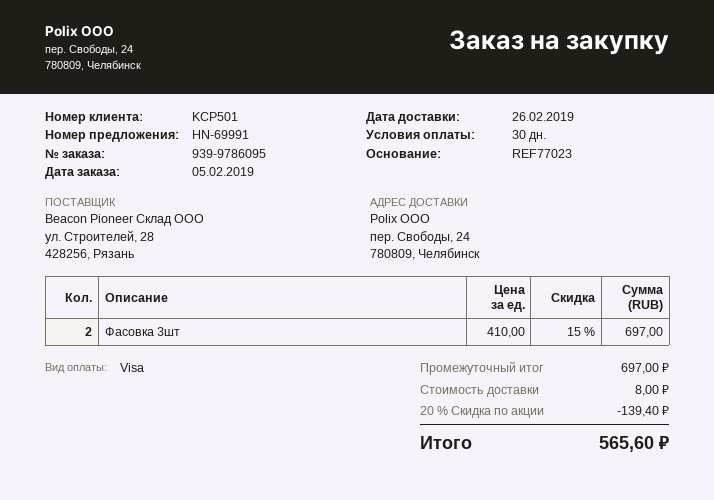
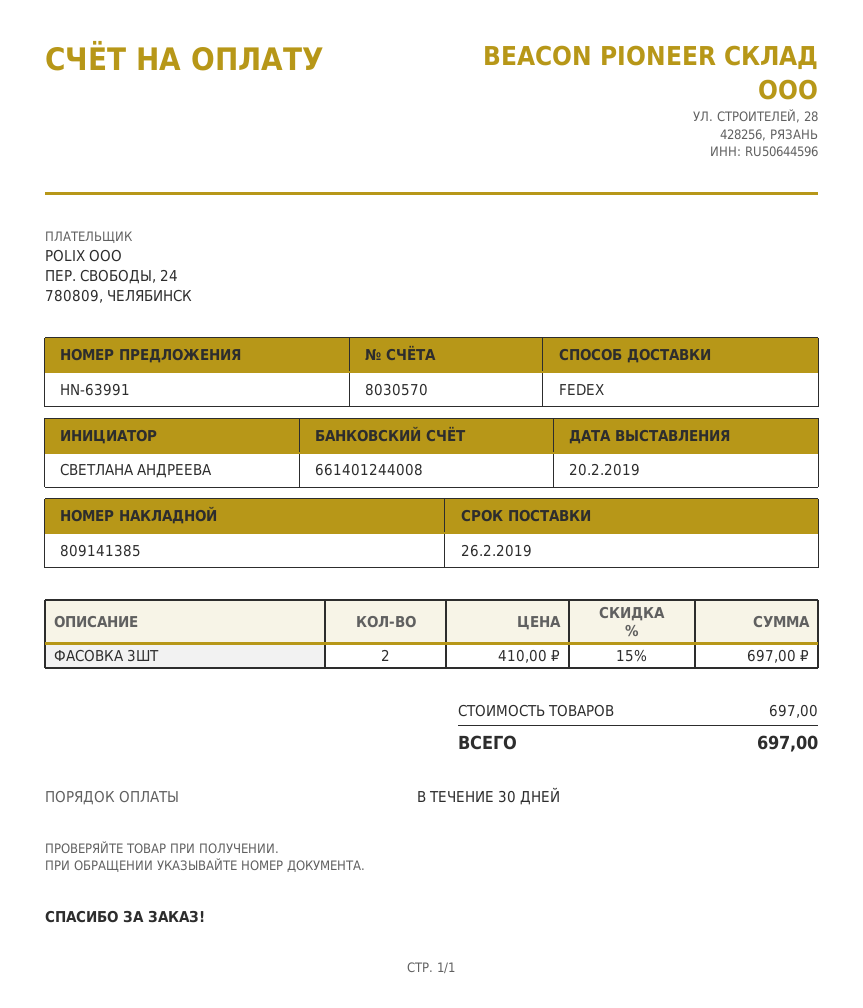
quote number: HN-69991 -> HN-63991
discount: 20% = 139.40 -> none
shipping: 8.00 -> none
total: 565.60 -> 697.00

